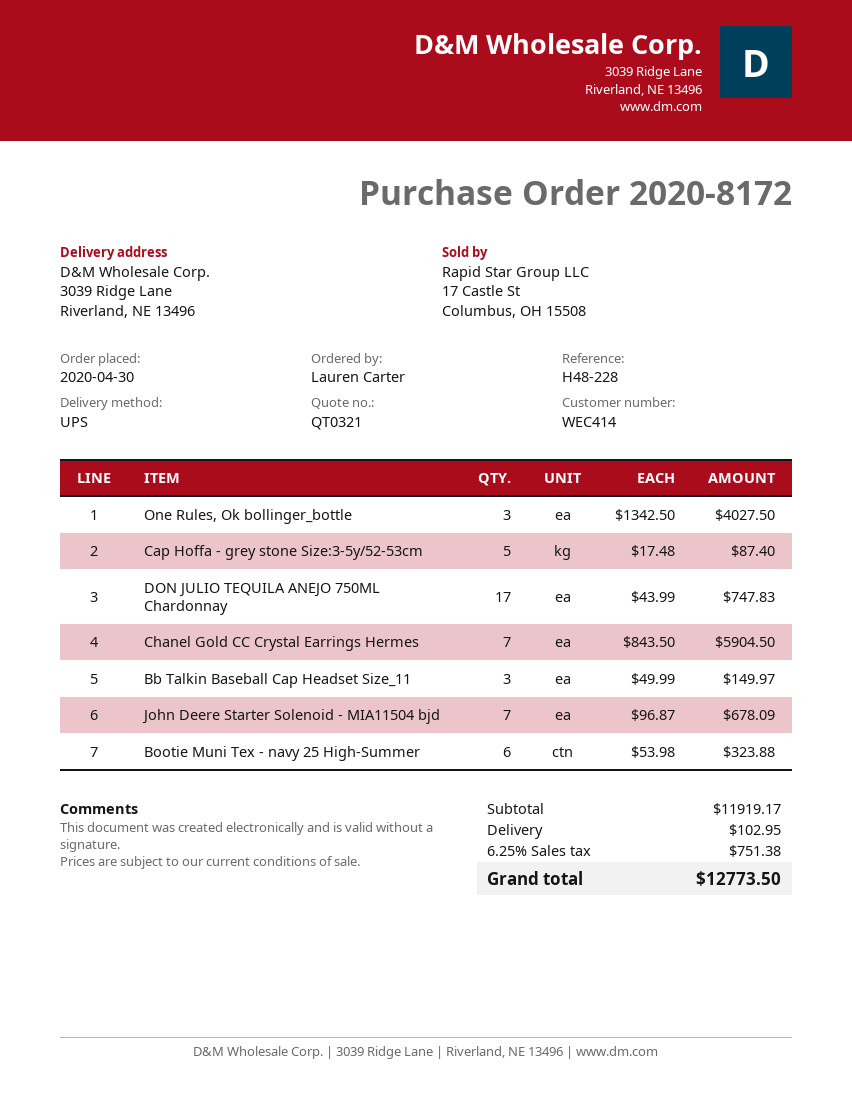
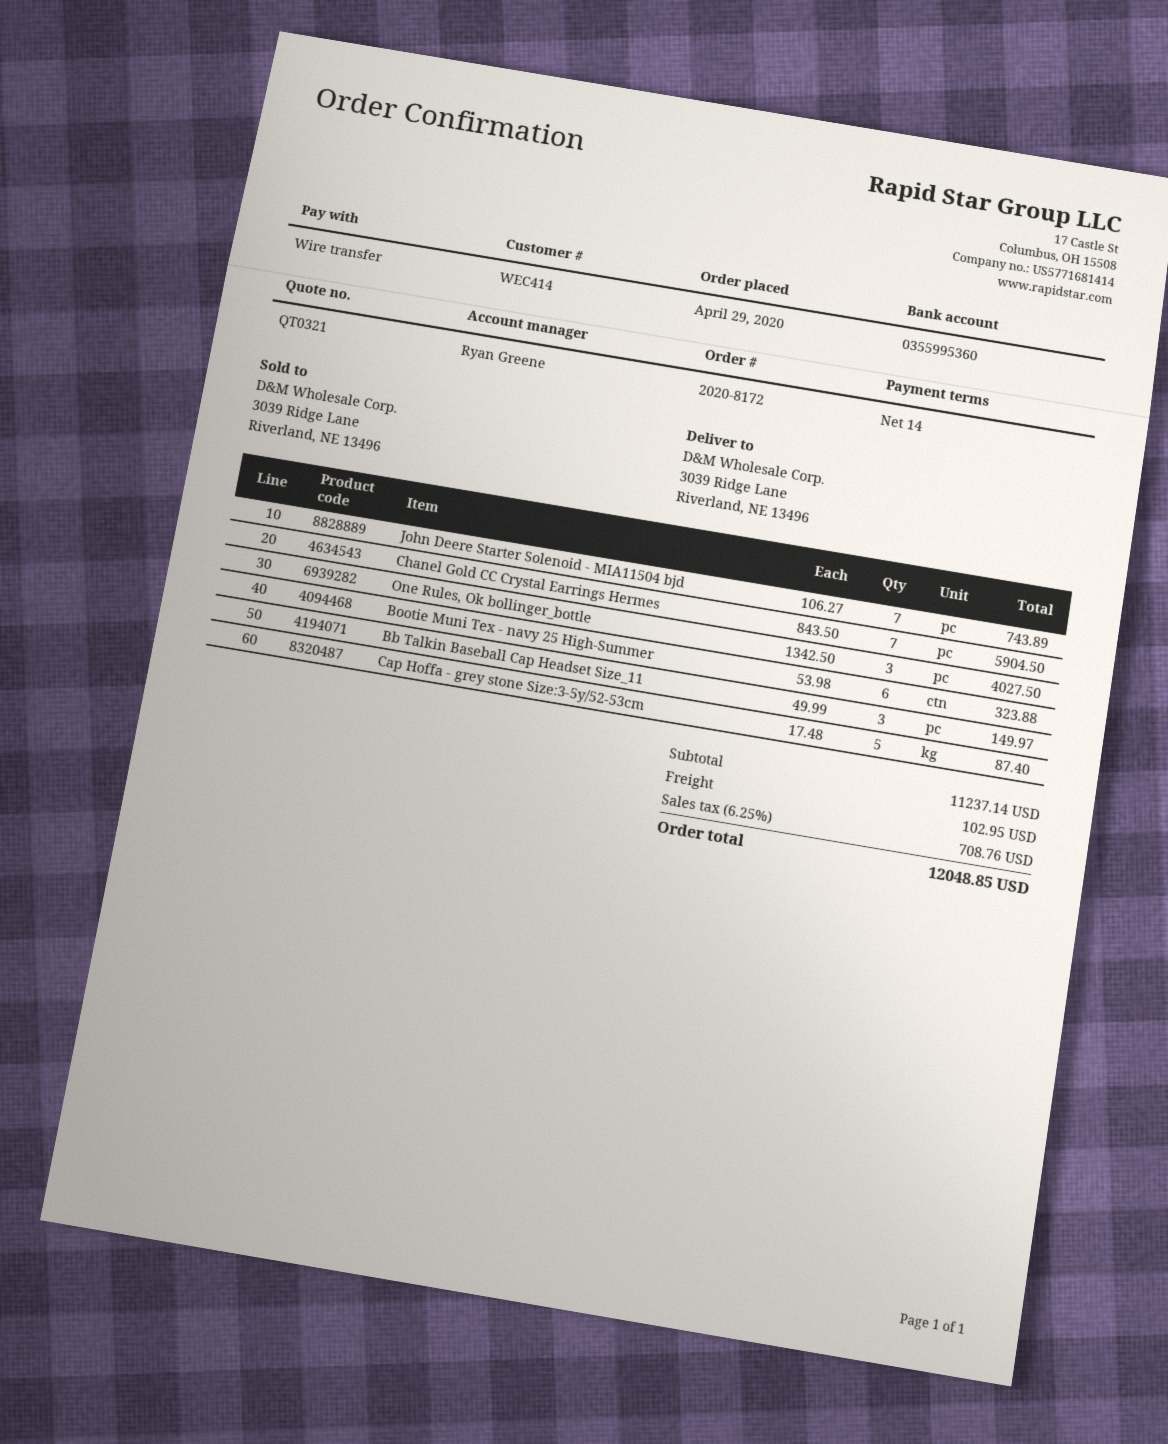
order date: 2020-04-30 -> 2020-04-29
DON JULIO TEQUILA ANEJO 750ML Chardonnay: 17 x 43.99 = 747.83 -> none
John Deere Starter Solenoid - MIA11504 bjd: 7 x 96.87 = 678.09 -> 7 x 106.27 = 743.89
subtotal: 11919.17 -> 11237.14
tax: 6.25% = 751.38 -> 6.25% = 708.76
total: 12773.50 -> 12048.85

